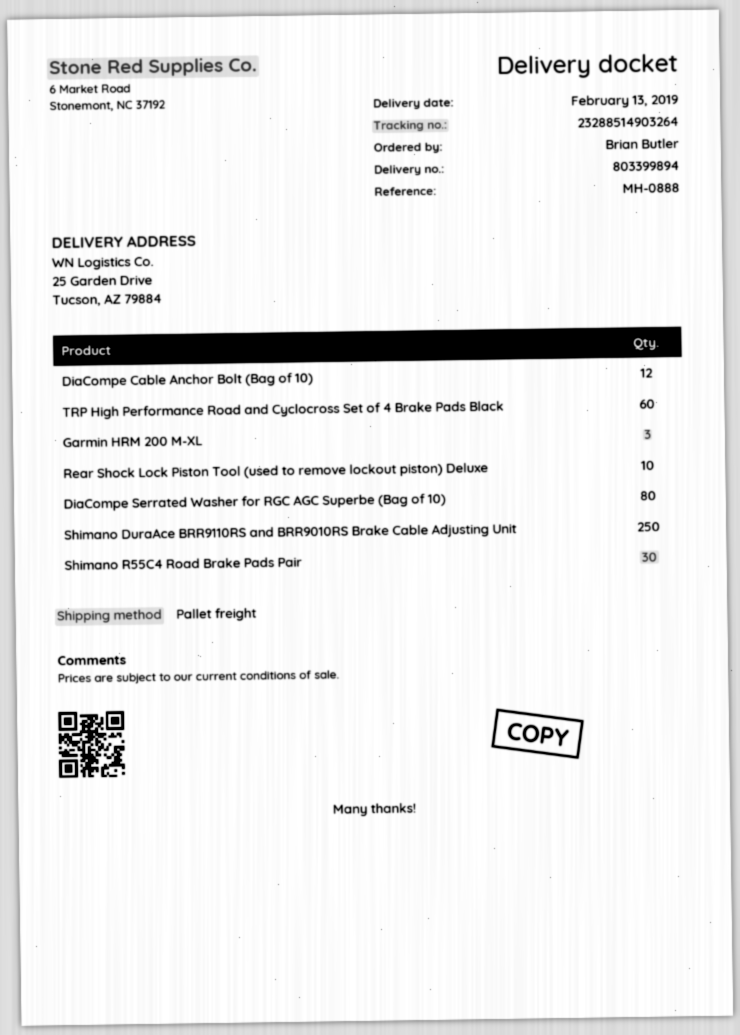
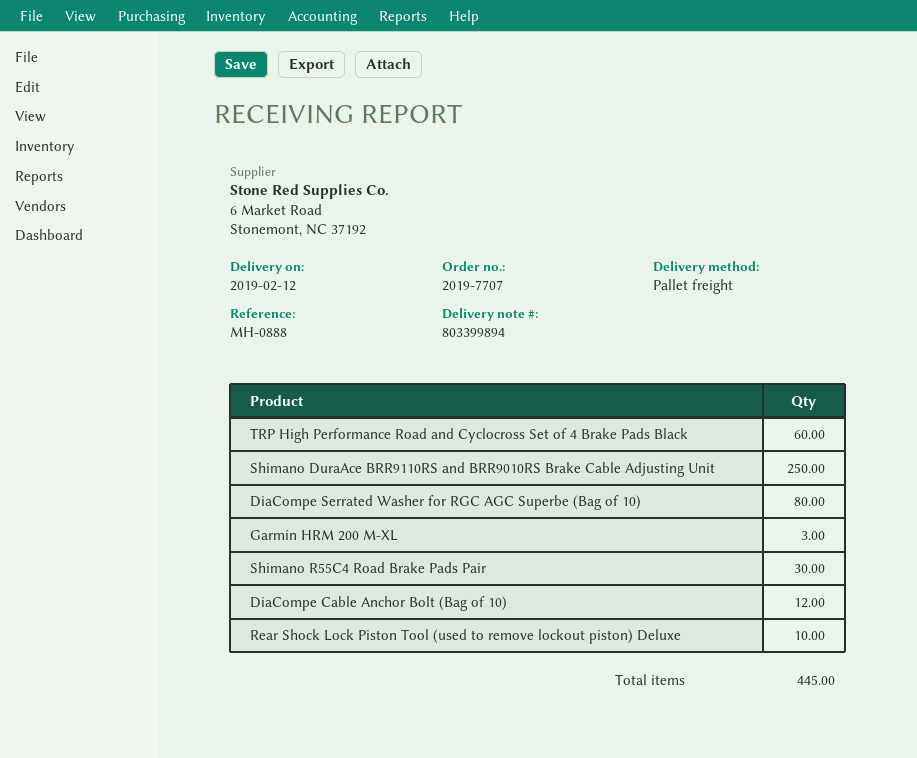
delivery date: 2019-02-13 -> 2019-02-12

